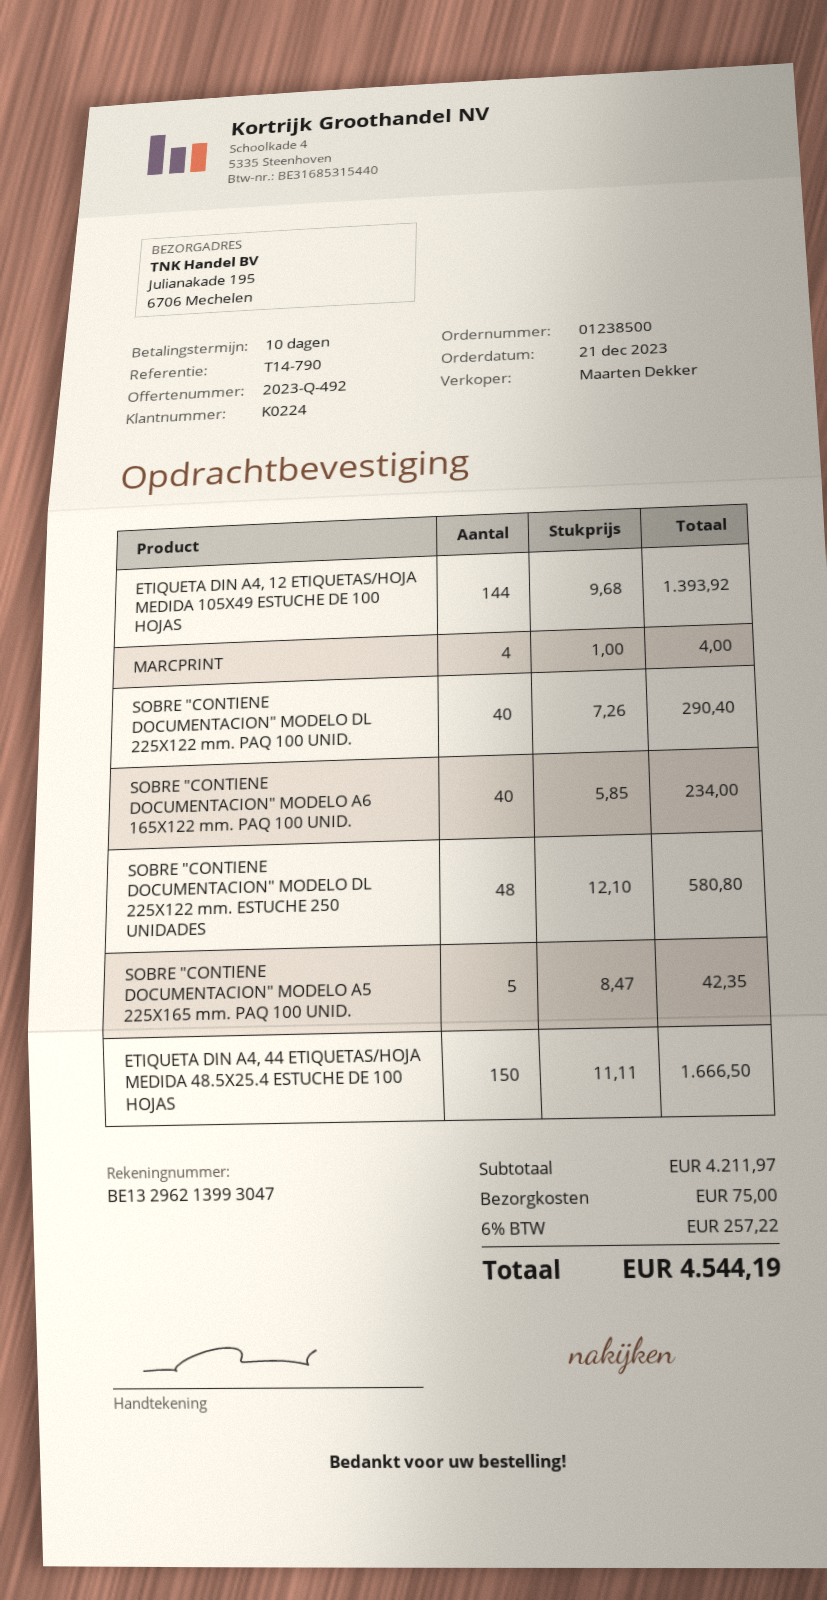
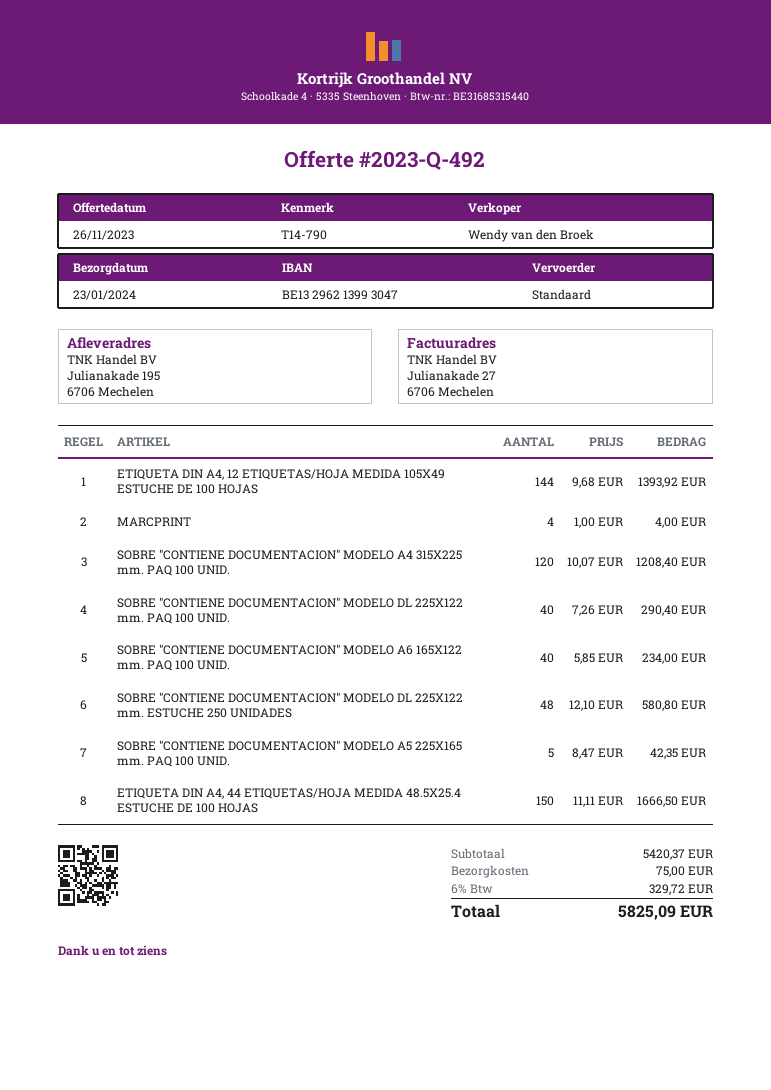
sales rep: Maarten Dekker -> Wendy van den Broek
SOBRE "CONTIENE DOCUMENTACION" MODELO A4 315X225 mm. PAQ 100 UNID.: none -> 120 x 10.07 = 1208.40
subtotal: 4211.97 -> 5420.37
tax: 6% = 257.22 -> 6% = 329.72
total: 4544.19 -> 5825.09

